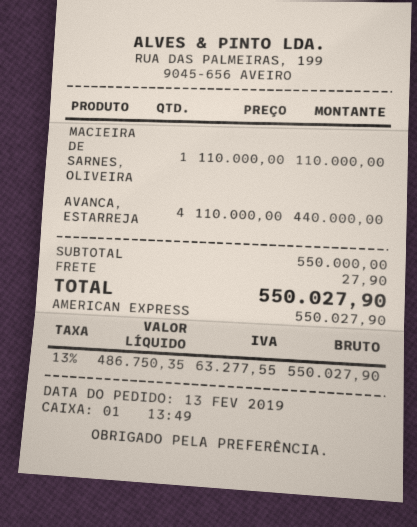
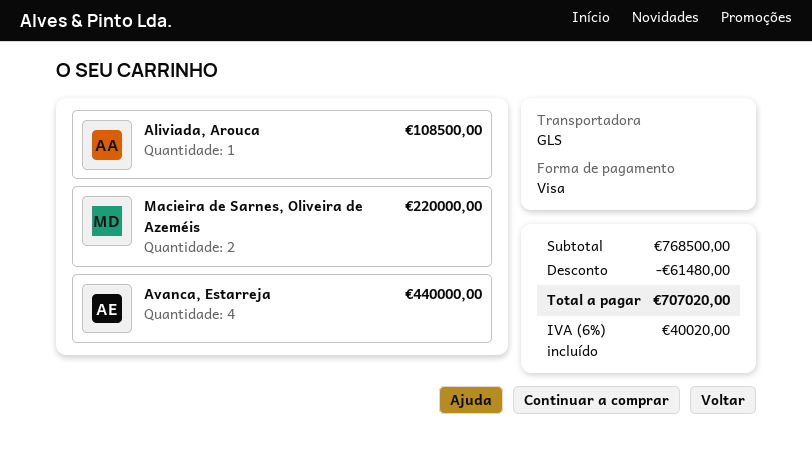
payment method: American Express -> Visa
MACIEIRA DE SARNES, OLIVEIRA: 1 for 110000.00 -> 2 for 220000.00
Aliviada, Arouca: none -> 1 for 108500.00
subtotal: 550000.00 -> 768500.00
discount: none -> 61480.00
shipping: 27.90 -> none
tax: 13% = 63277.55 -> 6% = 40020.00
total: 550027.90 -> 707020.00

